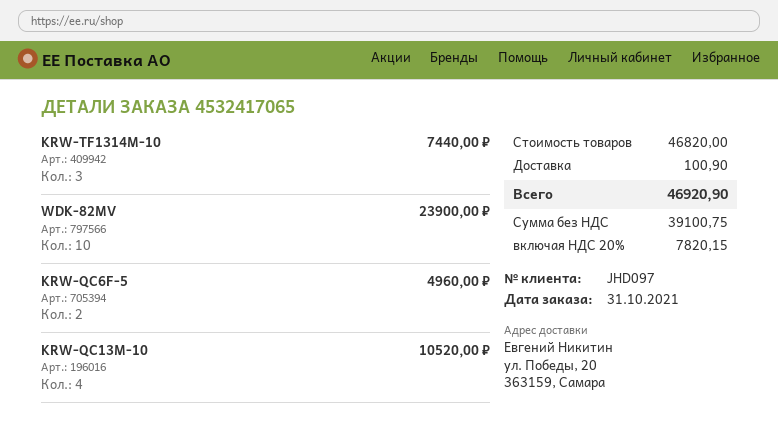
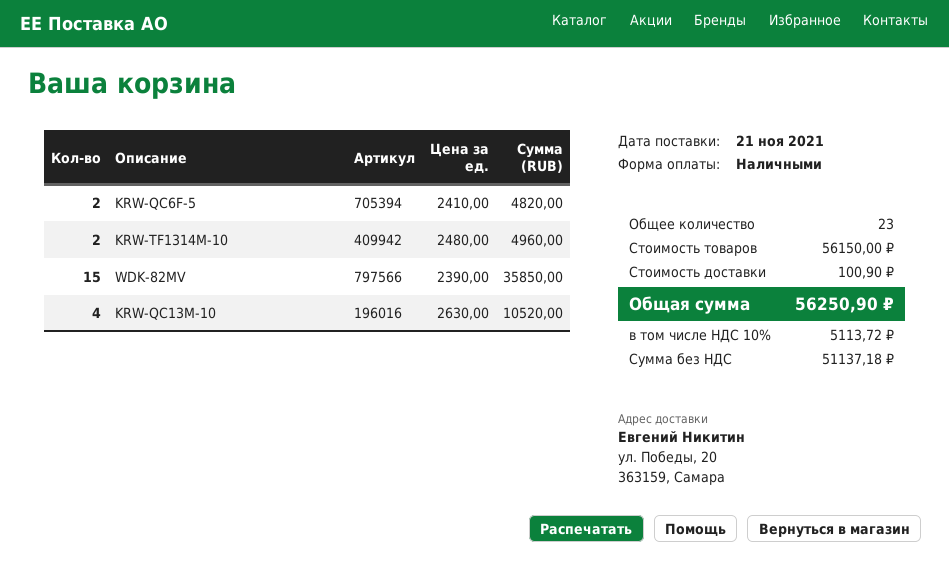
KRW-TF1314M-10: 3 for 7440.00 -> 2 for 4960.00
WDK-82MV: 10 for 23900.00 -> 15 for 35850.00
KRW-QC6F-5: 2 for 4960.00 -> 2 for 4820.00
subtotal: 46820.00 -> 56150.00
net: 39100.75 -> 51137.18
tax: 20% = 7820.15 -> 10% = 5113.72
total: 46920.90 -> 56250.90

